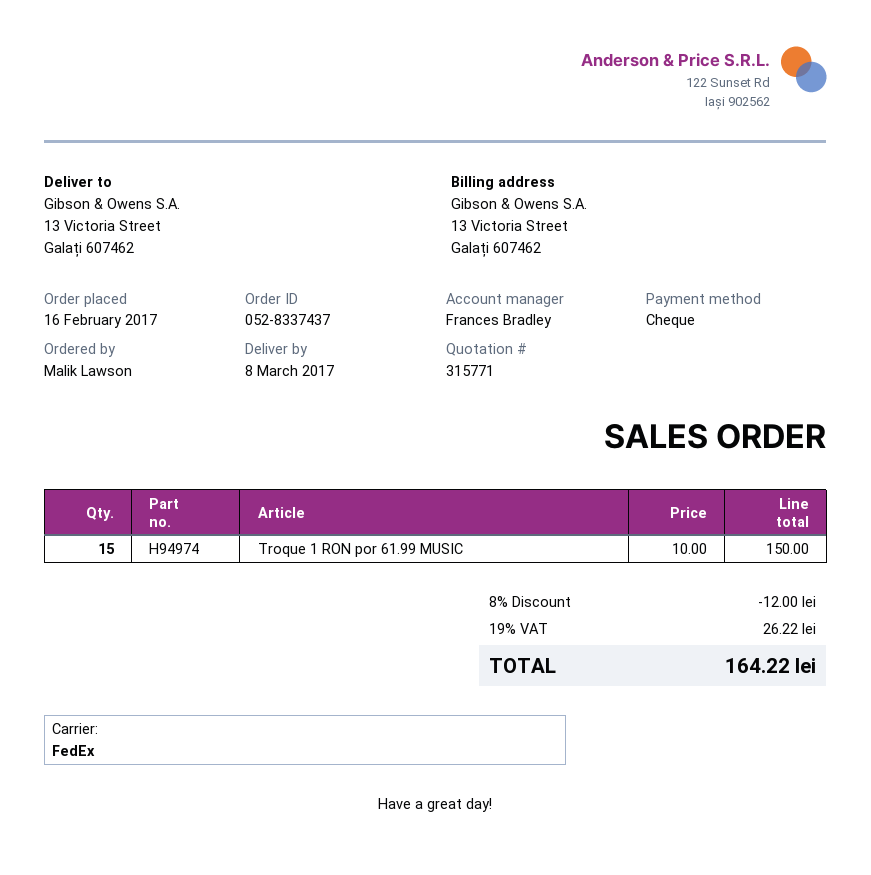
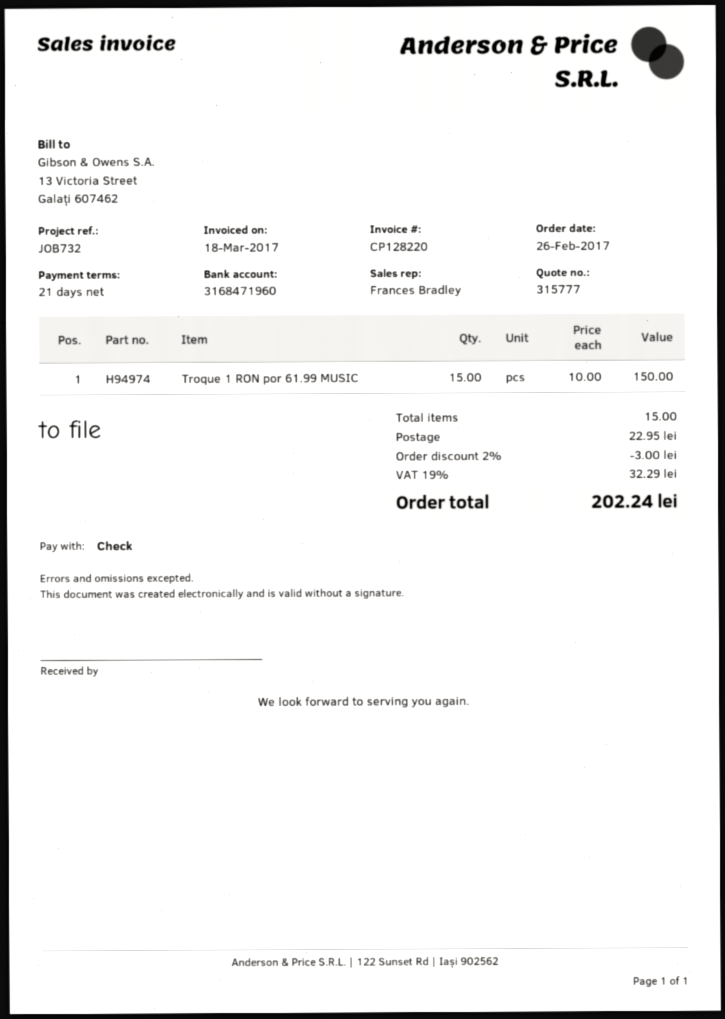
quote number: 315771 -> 315777
order date: 2017-02-16 -> 2017-02-26
discount: 8% = 12.00 -> 2% = 3.00
shipping: none -> 22.95
tax: 19% = 26.22 -> 19% = 32.29
total: 164.22 -> 202.24

